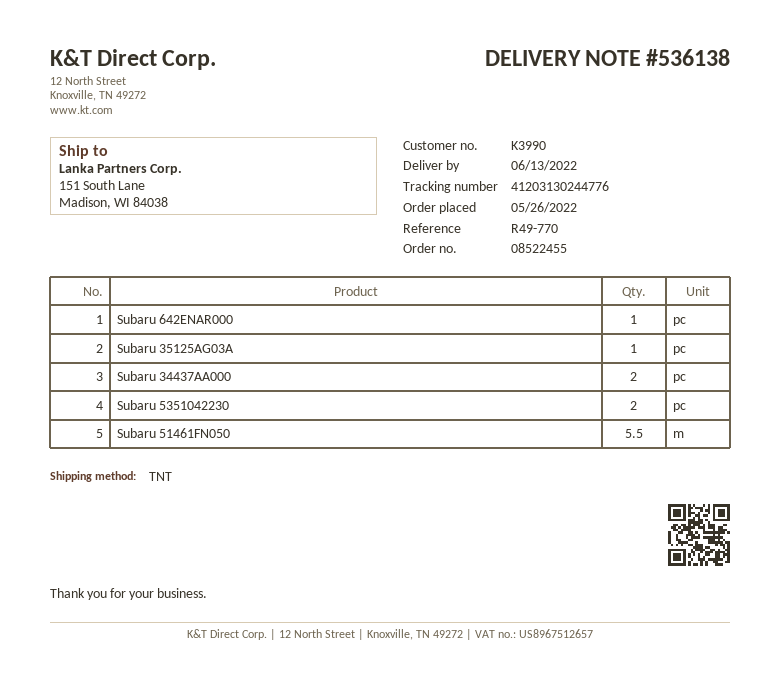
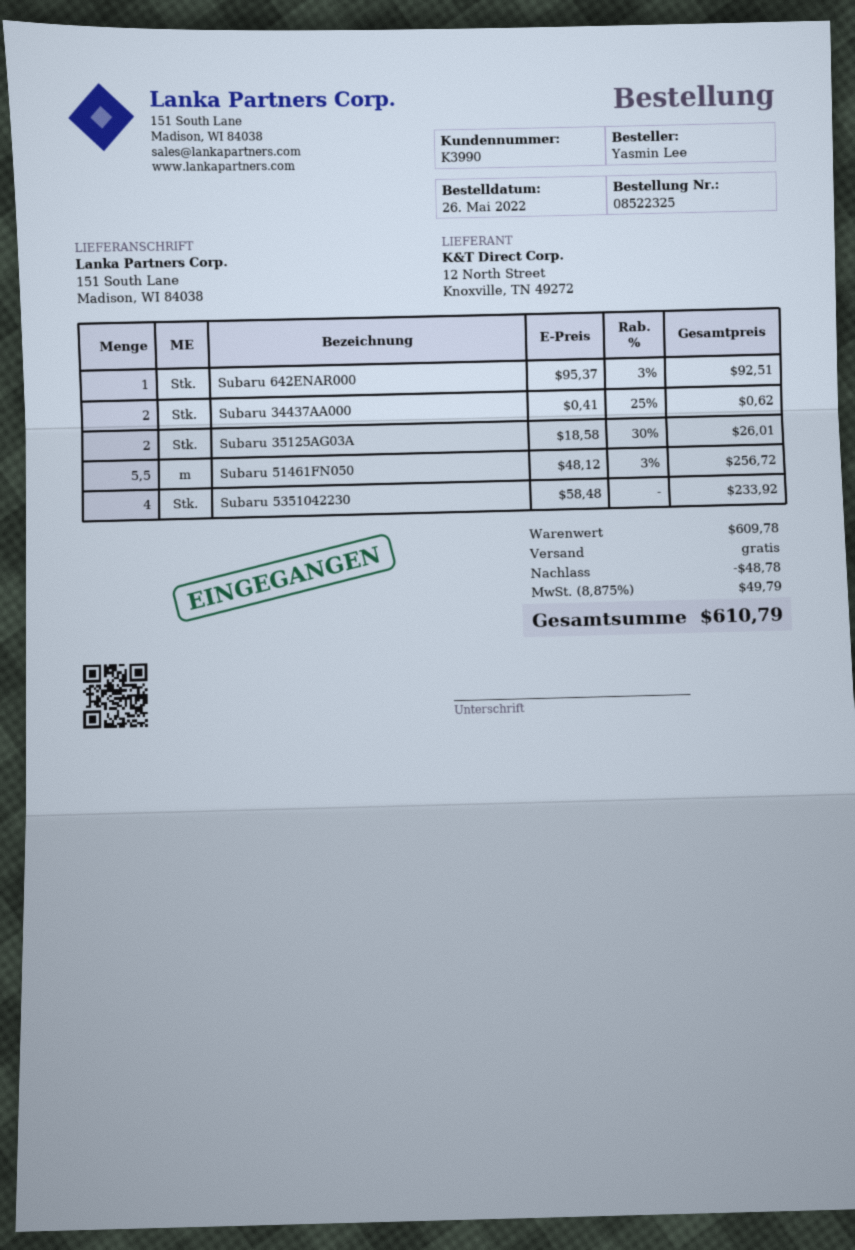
order number: 08522455 -> 08522325
Subaru 35125AG03A: 1 -> 2
Subaru 5351042230: 2 -> 4

